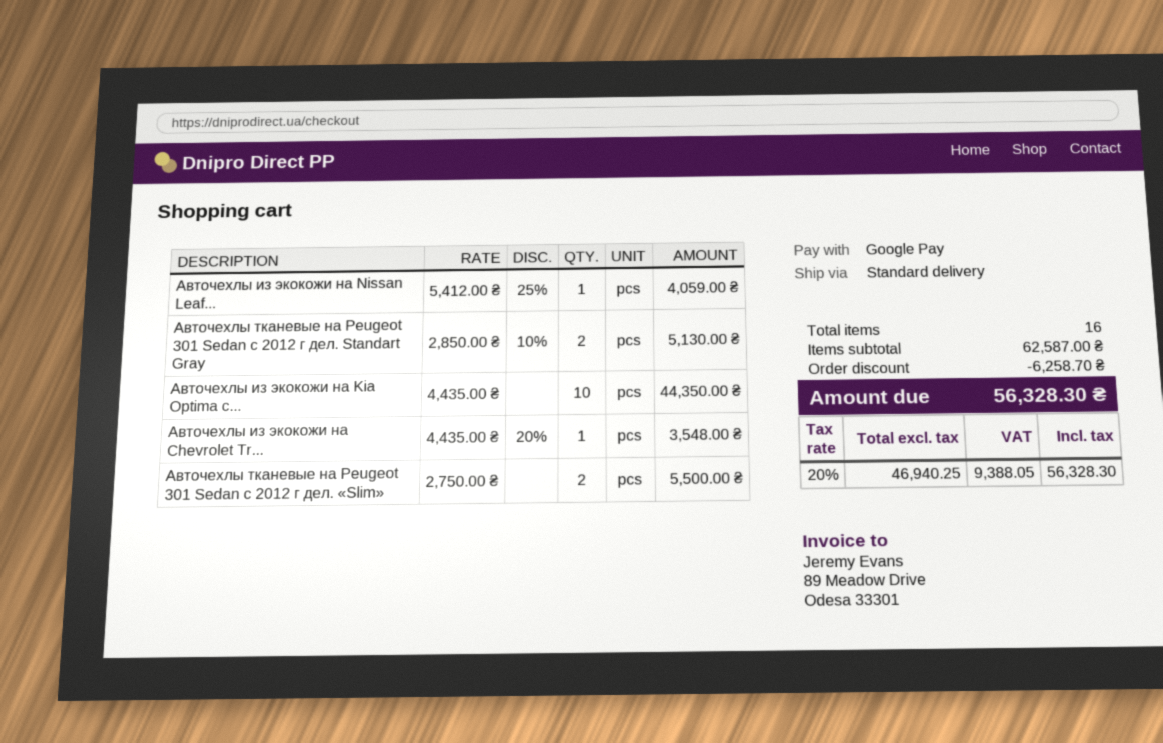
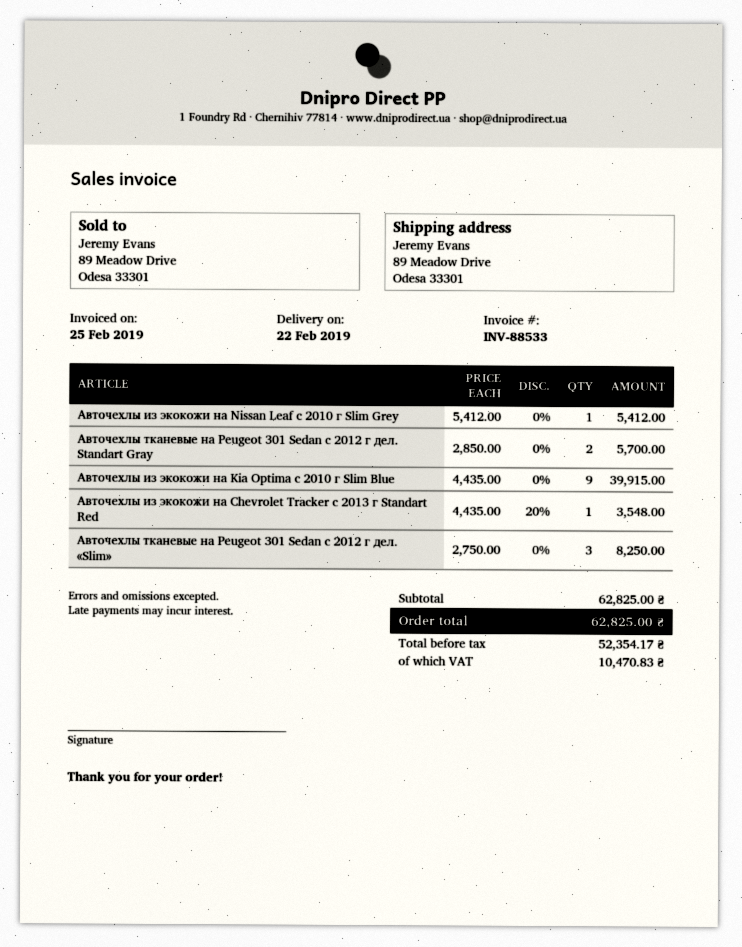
Авточехлы из экокожи на Nissan Leaf...: 1 x 5412.00 - 25% = 4059.00 -> 1 x 5412.00 = 5412.00
Авточехлы тканевые на Peugeot 301 Sedan с 2012 г дел. Standart Gray: 2 x 2850.00 - 10% = 5130.00 -> 2 x 2850.00 = 5700.00
Авточехлы из экокожи на Kia Оptima с...: 10 x 4435.00 = 44350.00 -> 9 x 4435.00 = 39915.00
Авточехлы тканевые на Peugeot 301 Sedan с 2012 г дел. «Slim»: 2 x 2750.00 = 5500.00 -> 3 x 2750.00 = 8250.00
subtotal: 62587.00 -> 62825.00
discount: 6258.70 -> none
net: 46940.25 -> 52354.17
tax: 9388.05 -> 10470.83
total: 56328.30 -> 62825.00

